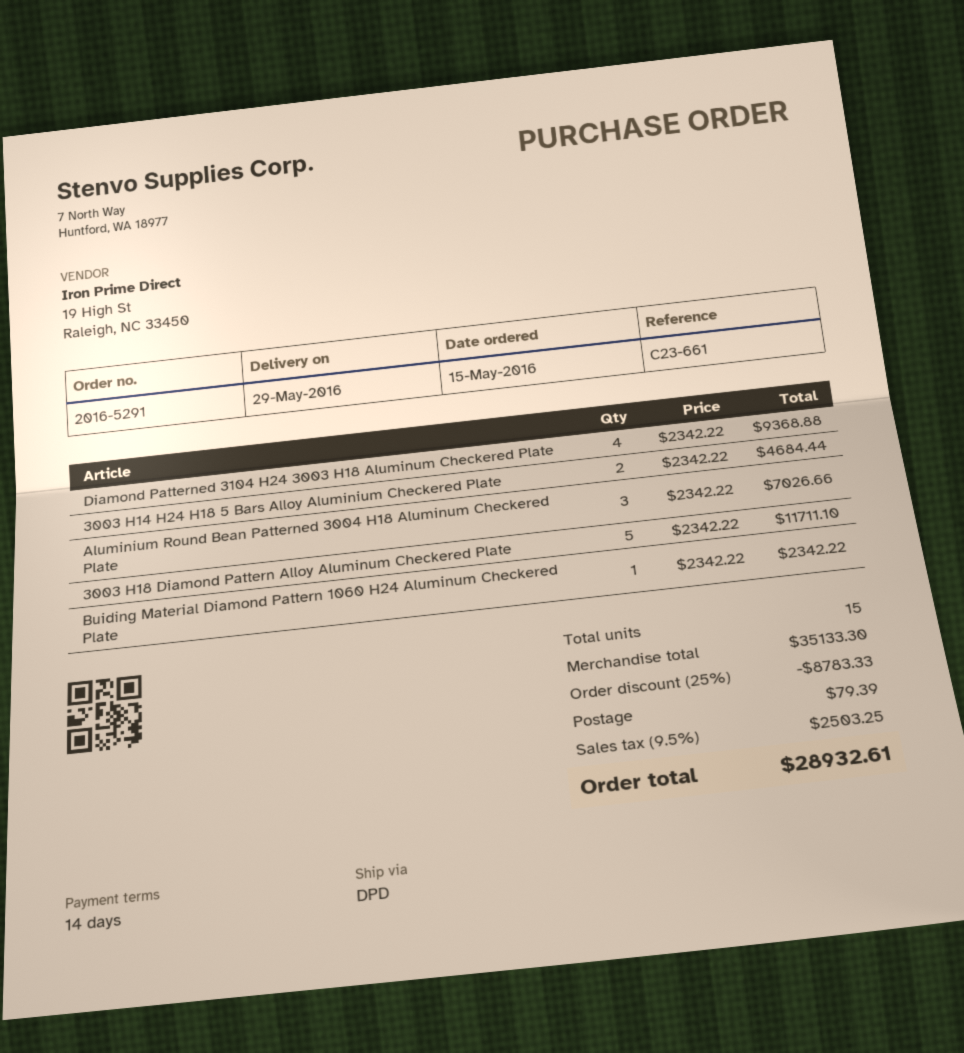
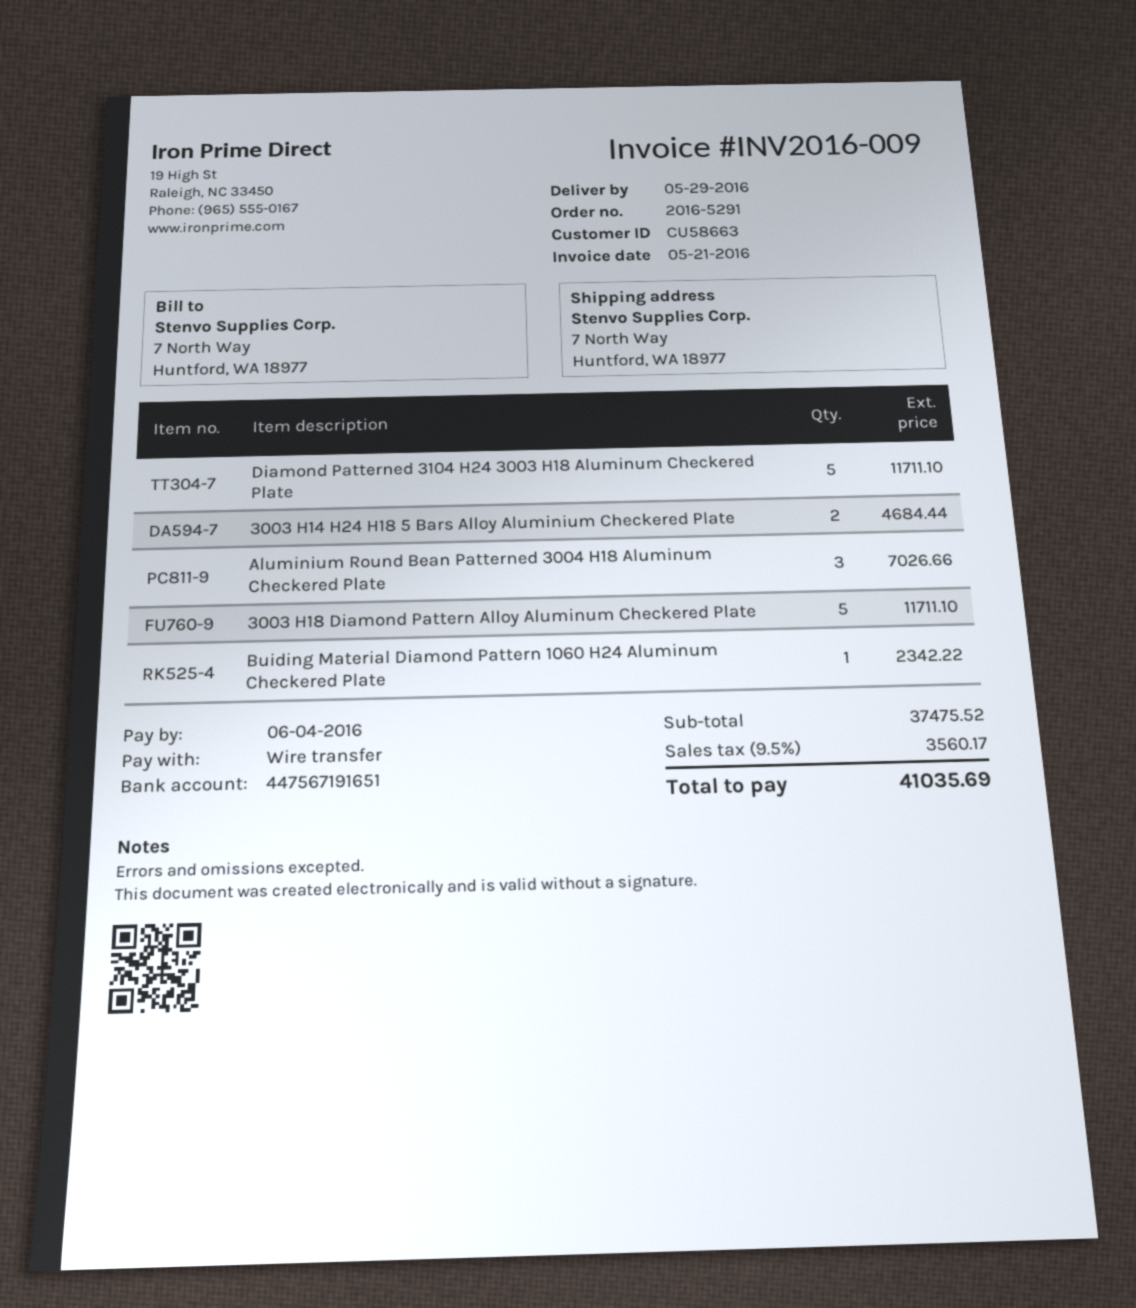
Diamond Patterned 3104 H24 3003 H18 Aluminum Checkered Plate: 4 for 9368.88 -> 5 for 11711.10
subtotal: 35133.30 -> 37475.52
discount: 25% = 8783.33 -> none
shipping: 79.39 -> none
tax: 9.5% = 2503.25 -> 9.5% = 3560.17
total: 28932.61 -> 41035.69

